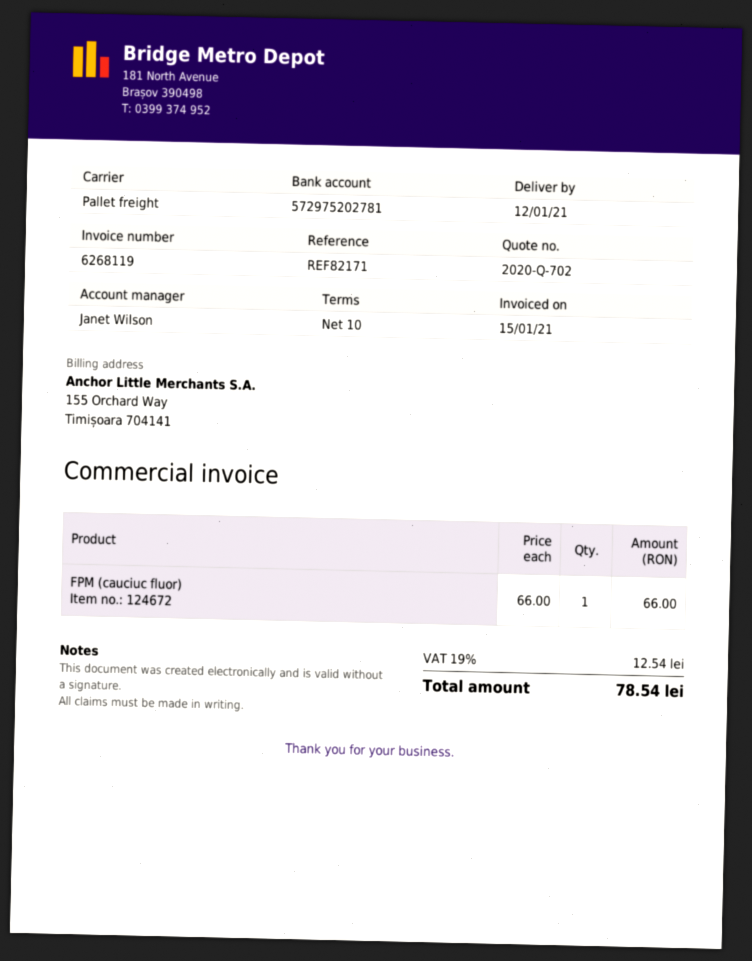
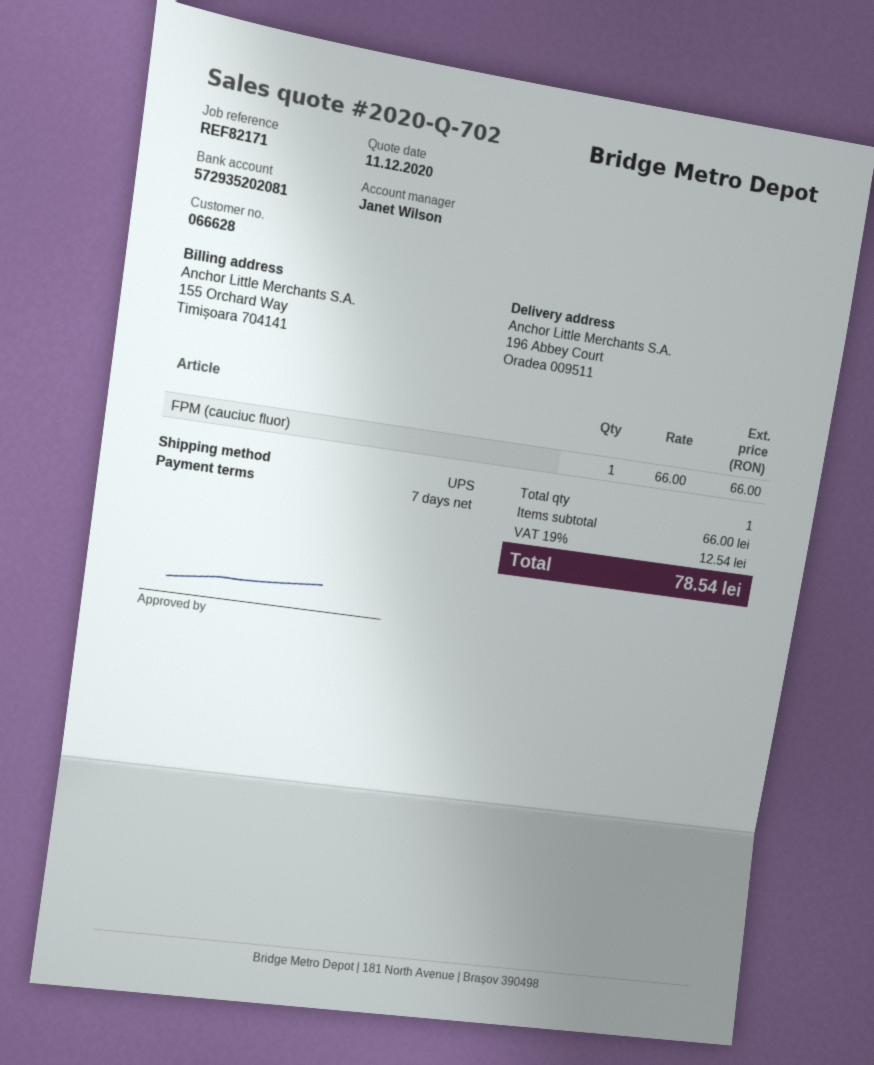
payment terms: 10 days -> 7 days
bank account: 572975202781 -> 572935202081
shipping method: pallet freight -> UPS

